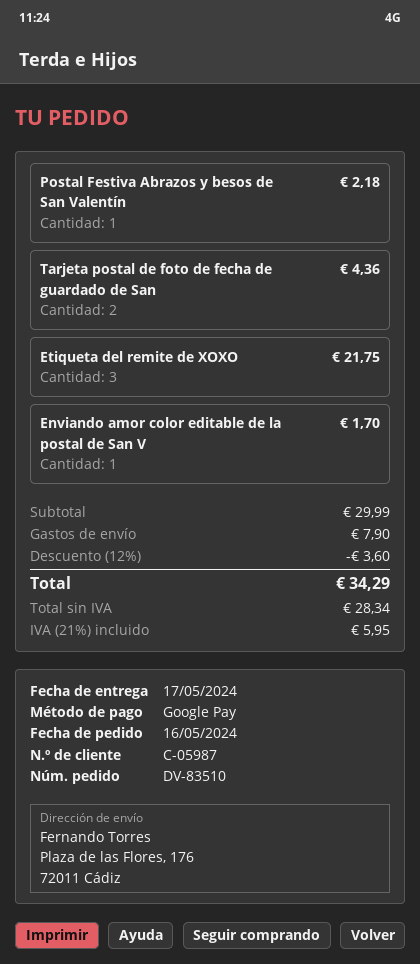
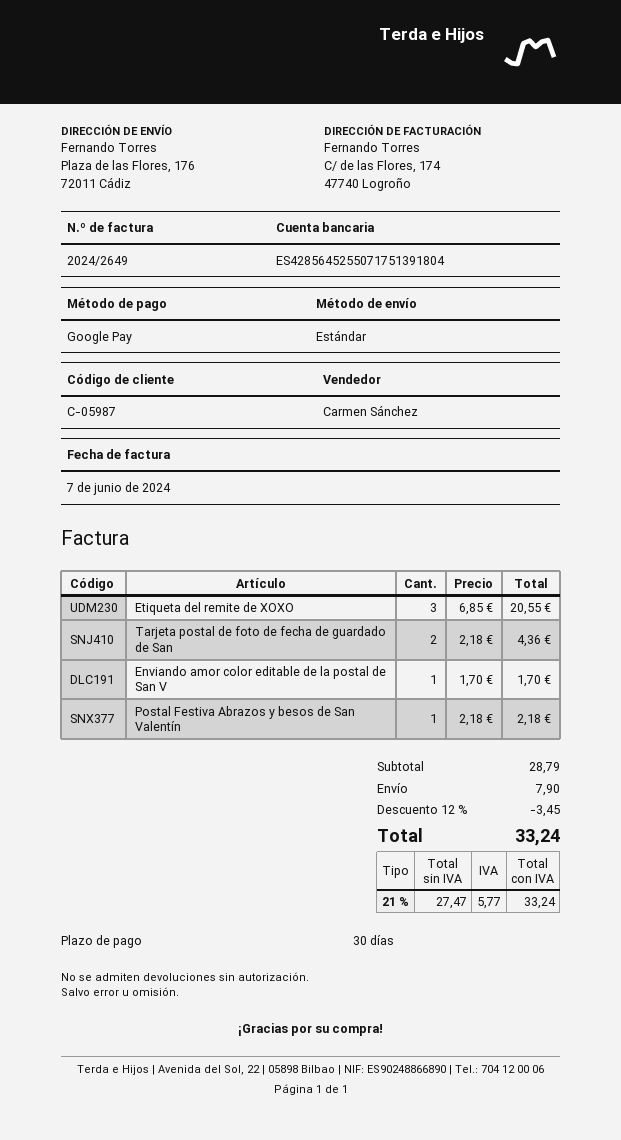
Etiqueta del remite de XOXO: 3 for 21.75 -> 3 for 20.55
subtotal: 29.99 -> 28.79
discount: 12% = 3.60 -> 12% = 3.45
net: 28.34 -> 27.47
tax: 21% = 5.95 -> 21% = 5.77
total: 34.29 -> 33.24

